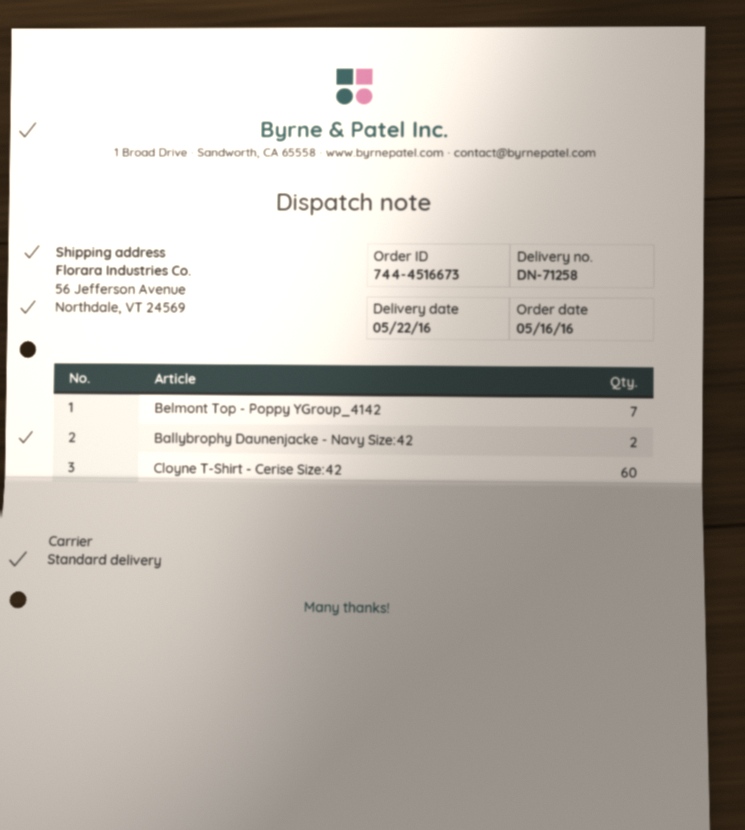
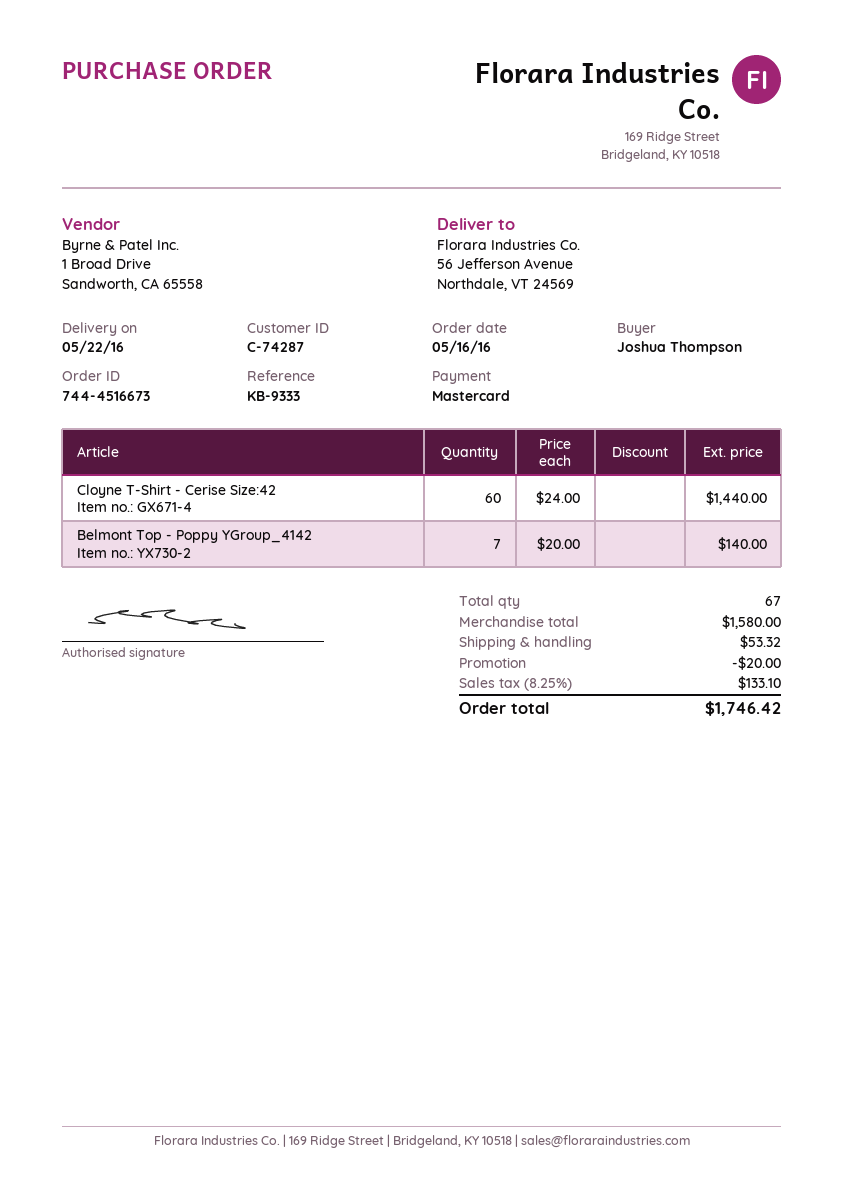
Ballybrophy Daunenjacke - Navy Size:42: 2 -> none

